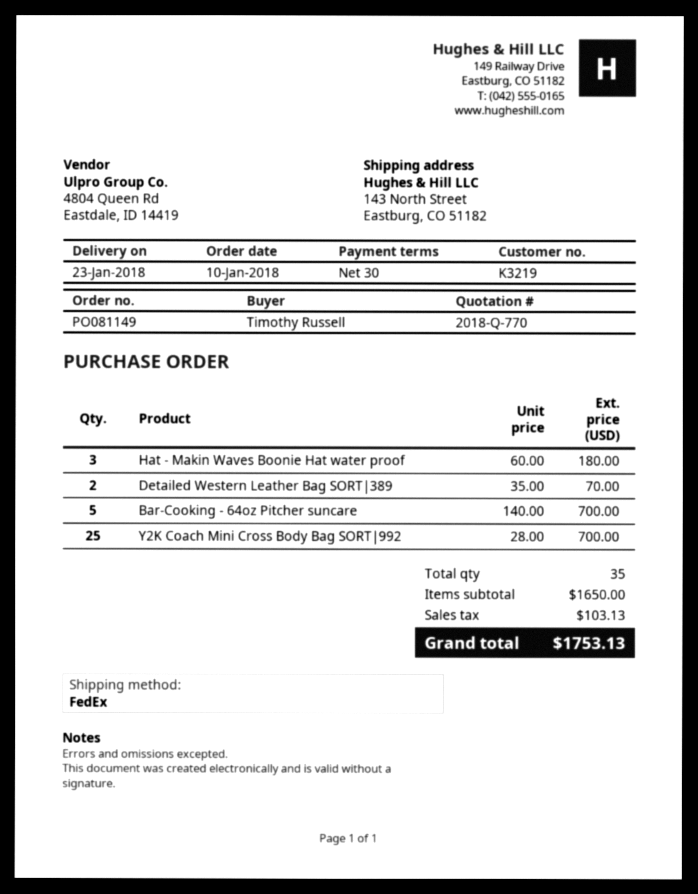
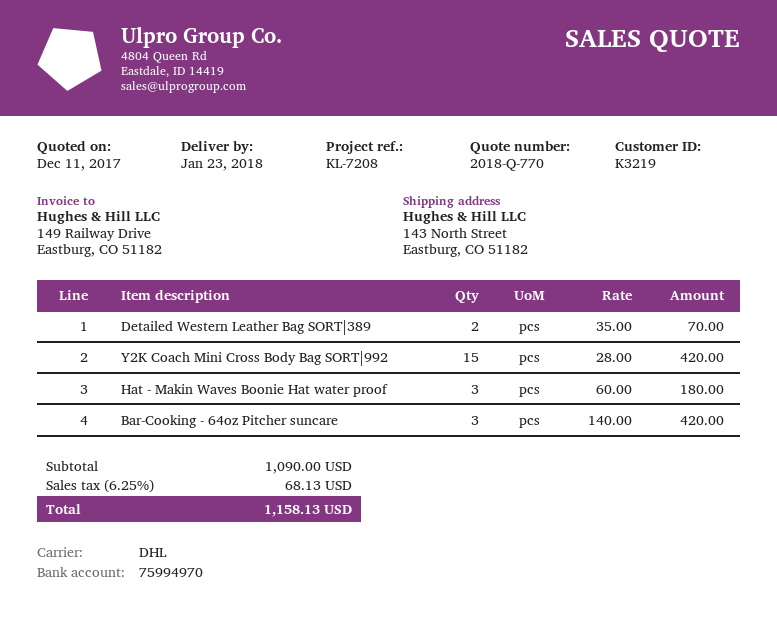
shipping method: FedEx -> DHL
Bar-Cooking - 64oz Pitcher suncare: 5 x 140.00 = 700.00 -> 3 x 140.00 = 420.00
Y2K Coach Mini Cross Body Bag SORT|992: 25 x 28.00 = 700.00 -> 15 x 28.00 = 420.00
subtotal: 1650.00 -> 1090.00
tax: 103.13 -> 68.13
total: 1753.13 -> 1158.13

